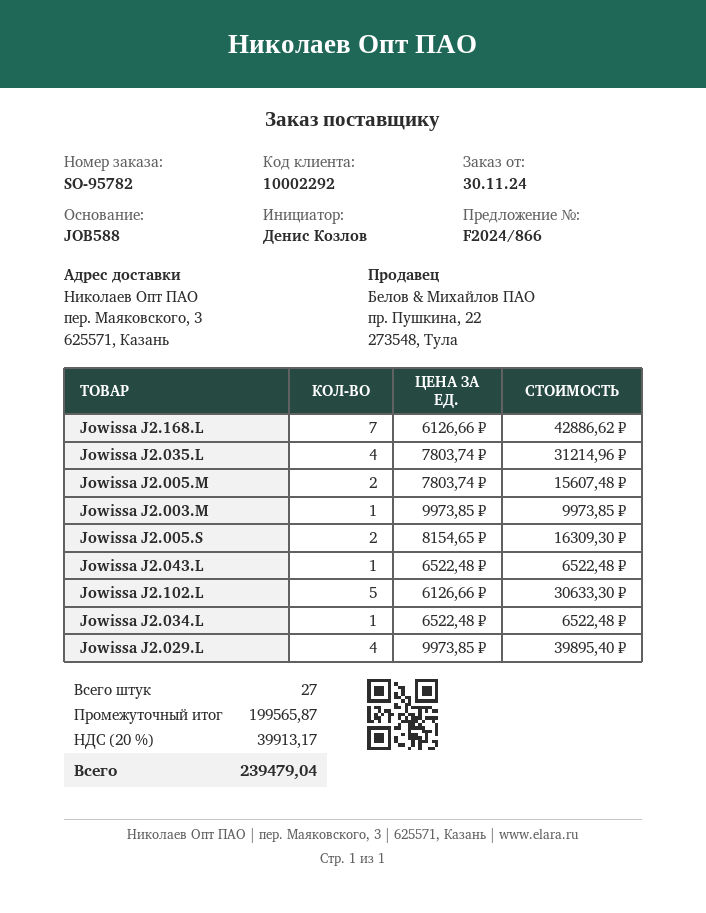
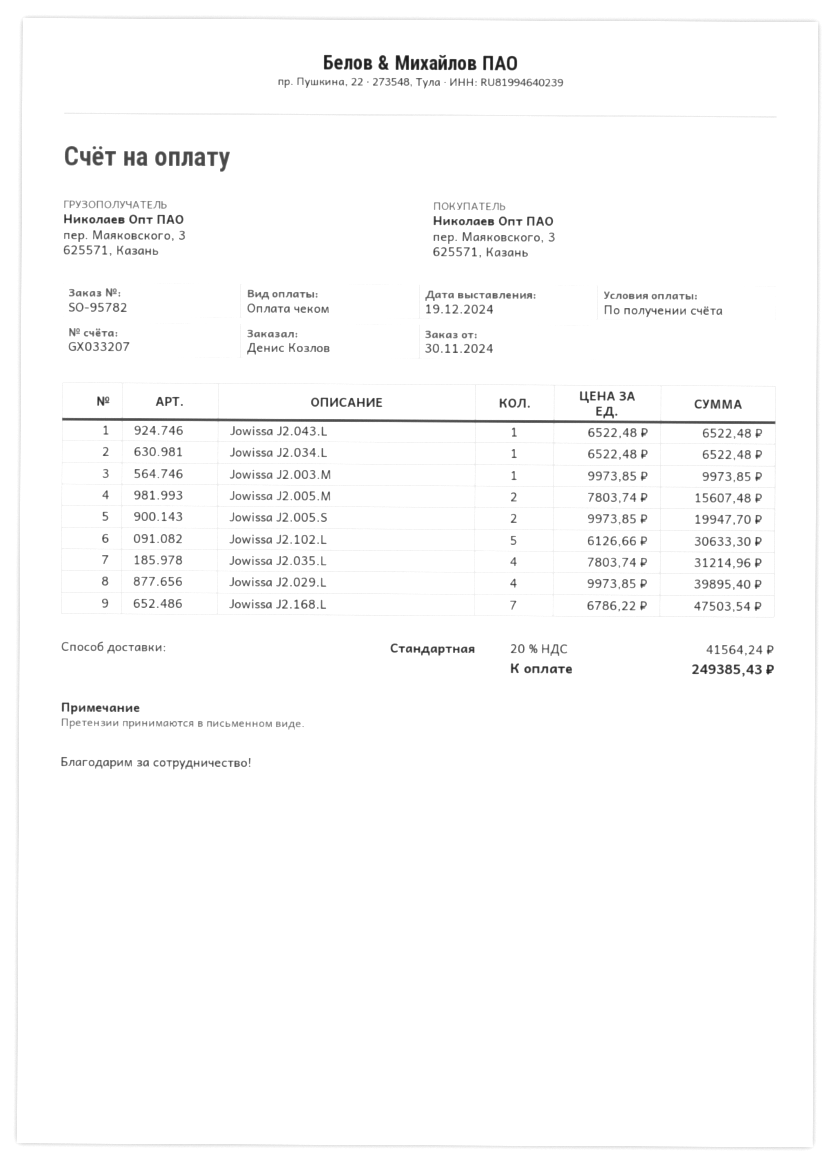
Jowissa J2.168.L: 7 x 6126.66 = 42886.62 -> 7 x 6786.22 = 47503.54
Jowissa J2.005.S: 2 x 8154.65 = 16309.30 -> 2 x 9973.85 = 19947.70
tax: 20% = 39913.17 -> 20% = 41564.24
total: 239479.04 -> 249385.43

